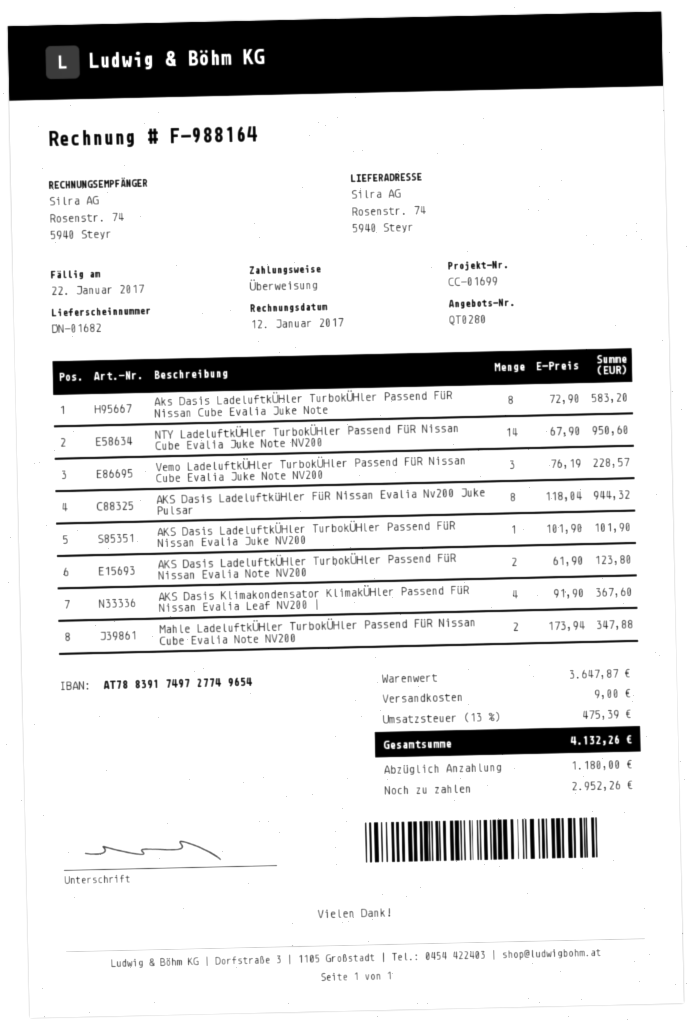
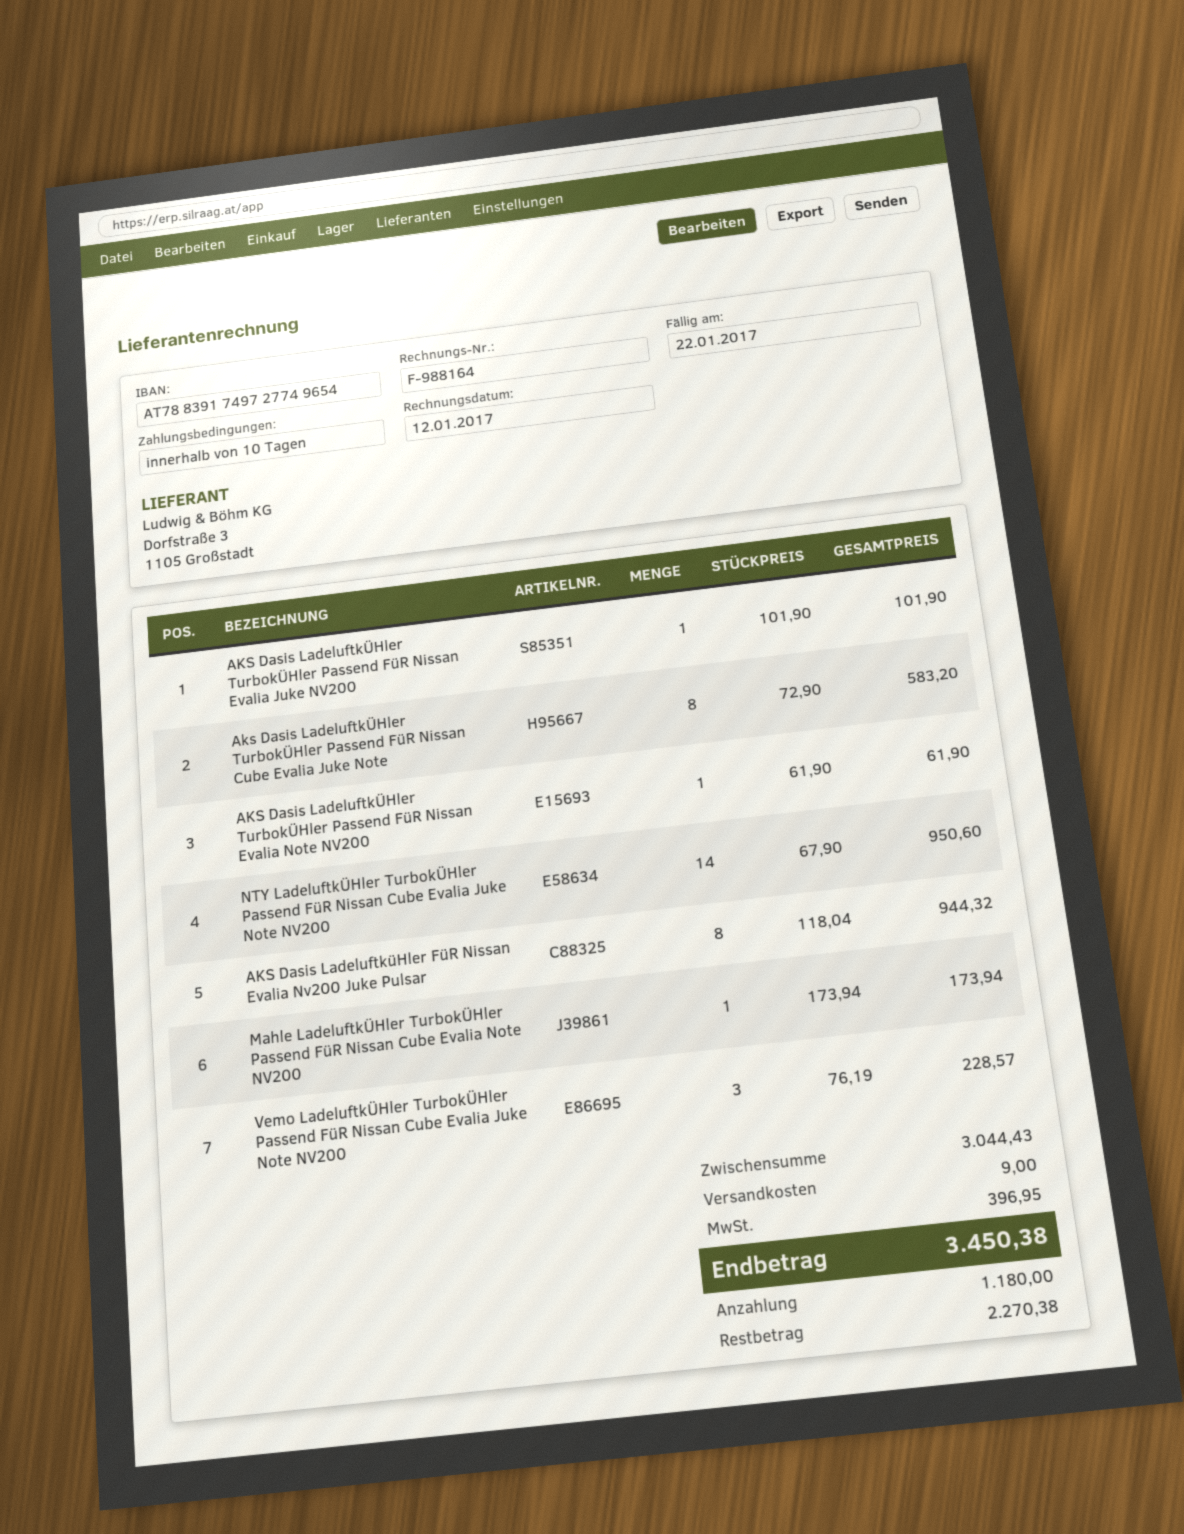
AKS Dasis LadeluftkÜHler TurbokÜHler Passend FüR Nissan Evalia Note NV200: 2 x 61.90 = 123.80 -> 1 x 61.90 = 61.90
AKS Dasis Klimakondensator KlimakÜHler Passend FüR Nissan Evalia Leaf NV200 |: 4 x 91.90 = 367.60 -> none
Mahle LadeluftkÜHler TurbokÜHler Passend FüR Nissan Cube Evalia Note NV200: 2 x 173.94 = 347.88 -> 1 x 173.94 = 173.94
subtotal: 3647.87 -> 3044.43
tax: 475.39 -> 396.95
total: 4132.26 -> 3450.38
balance: 2952.26 -> 2270.38

